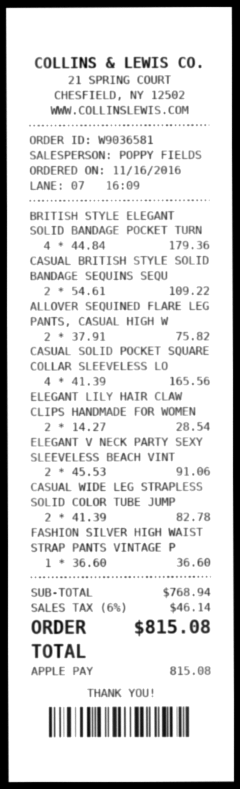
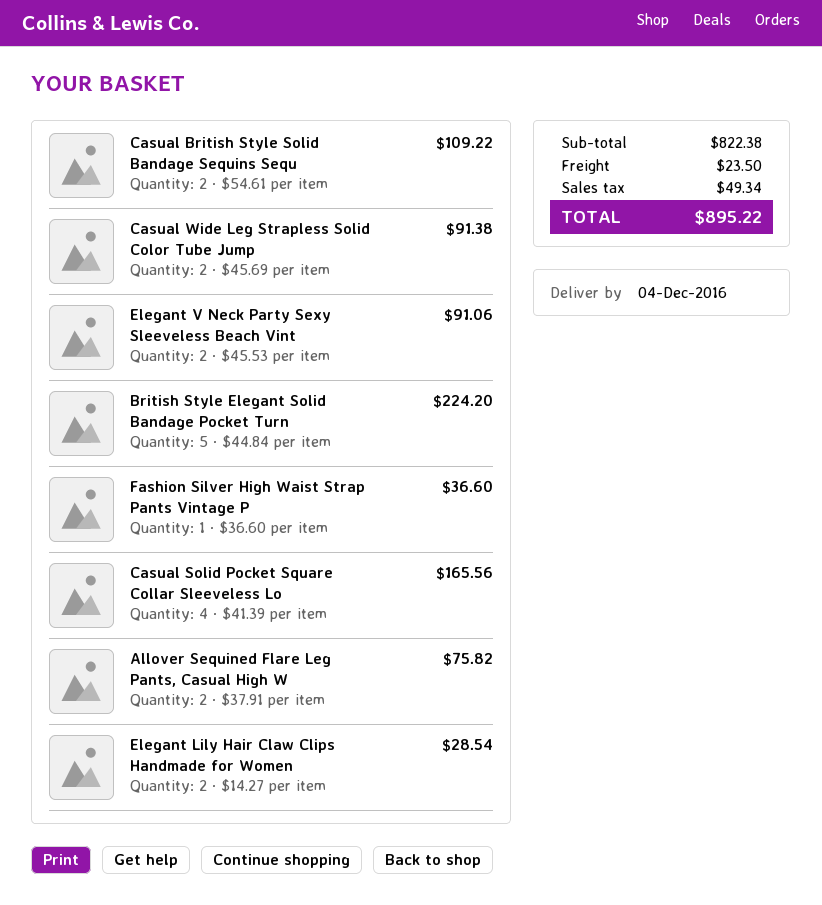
BRITISH STYLE ELEGANT SOLID BANDAGE POCKET TURN: 4 x 44.84 = 179.36 -> 5 x 44.84 = 224.20
CASUAL WIDE LEG STRAPLESS SOLID COLOR TUBE JUMP: 2 x 41.39 = 82.78 -> 2 x 45.69 = 91.38
subtotal: 768.94 -> 822.38
shipping: none -> 23.50
tax: 46.14 -> 49.34
total: 815.08 -> 895.22

